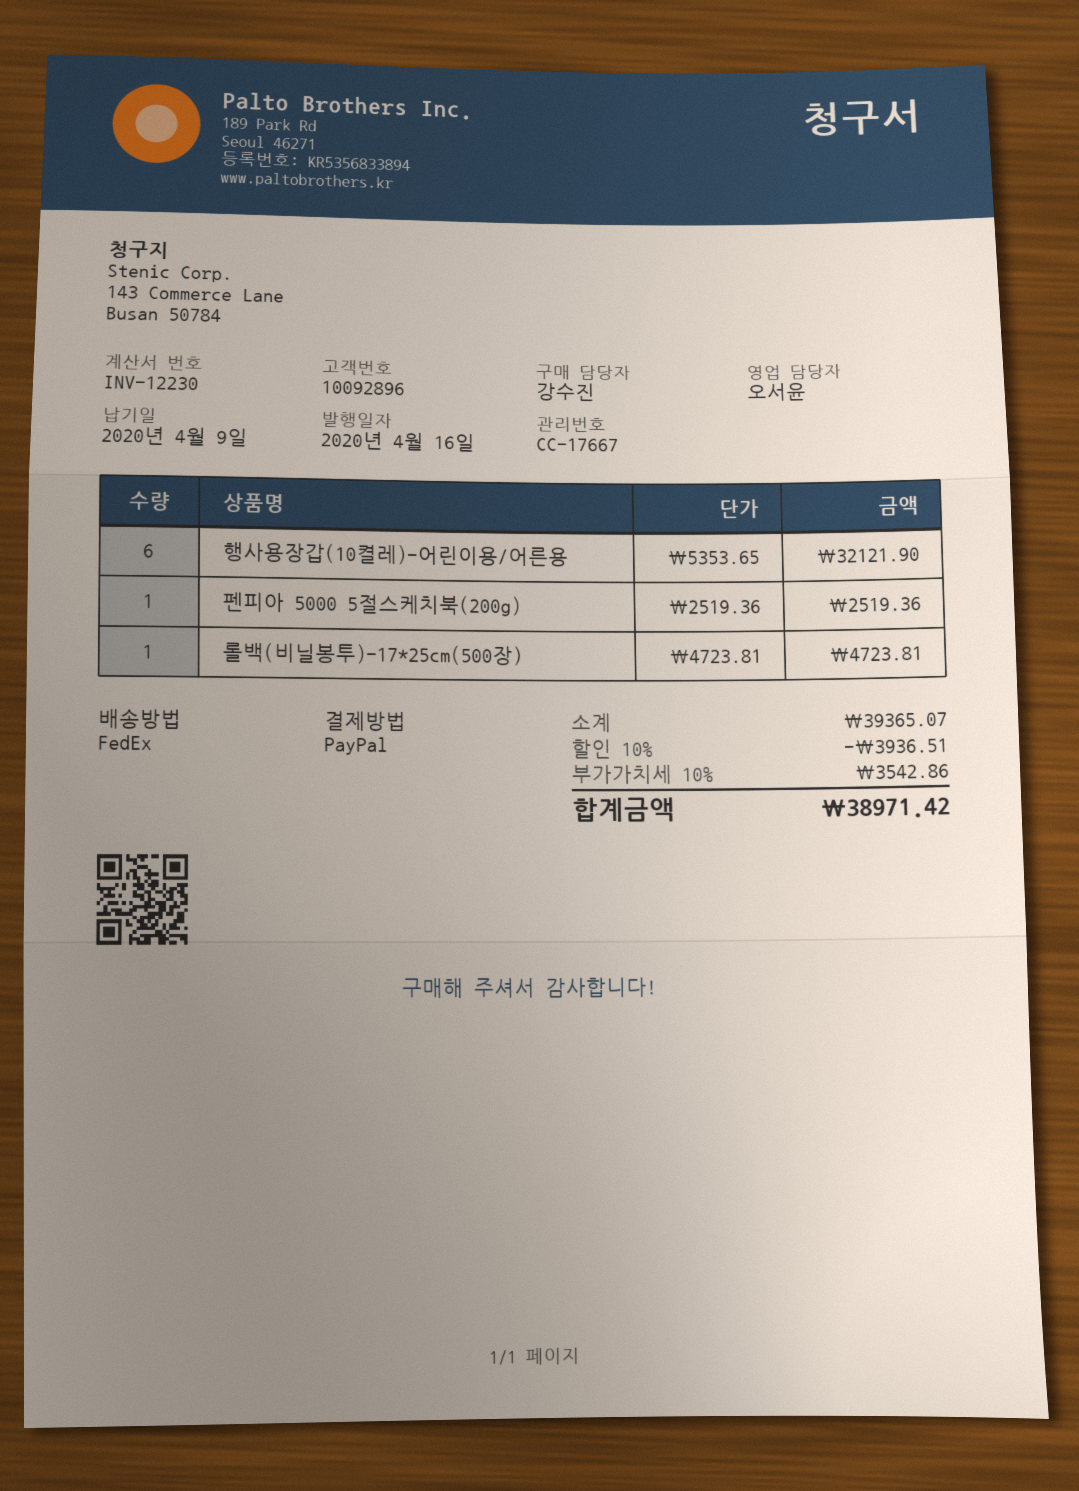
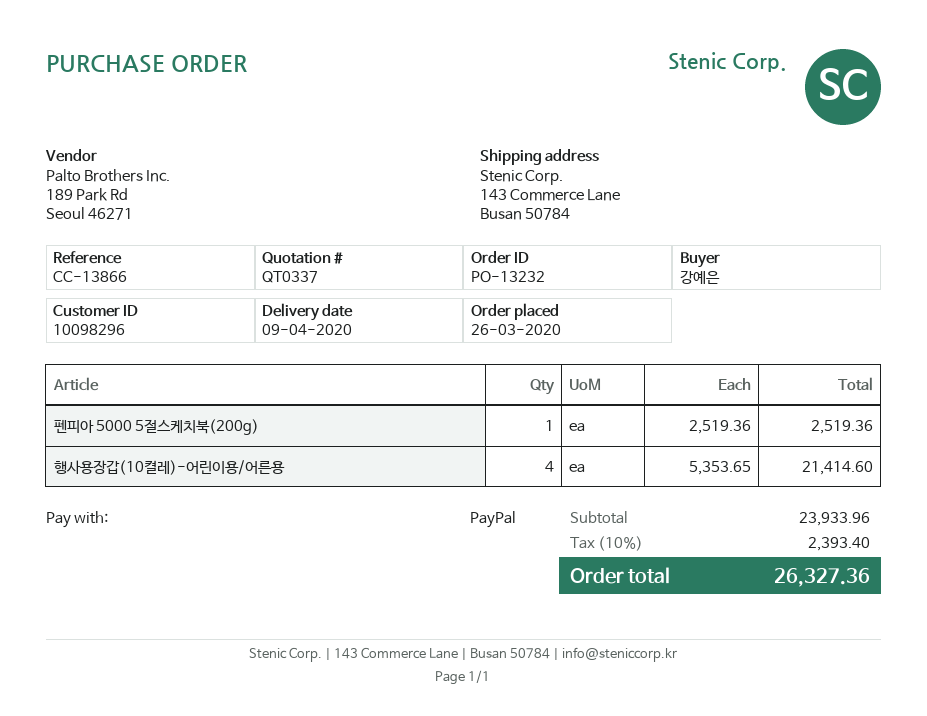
customer number: 10092896 -> 10098296
reference: CC-17667 -> CC-13866
ordered by: 강수진 -> 강예은
행사용장갑(10켤레)-어린이용/어른용: 6 x 5353.65 = 32121.90 -> 4 x 5353.65 = 21414.60
롤백(비닐봉투)-17*25cm(500장): 1 x 4723.81 = 4723.81 -> none
subtotal: 39365.07 -> 23933.96
discount: 10% = 3936.51 -> none
tax: 10% = 3542.86 -> 10% = 2393.40
total: 38971.42 -> 26327.36

